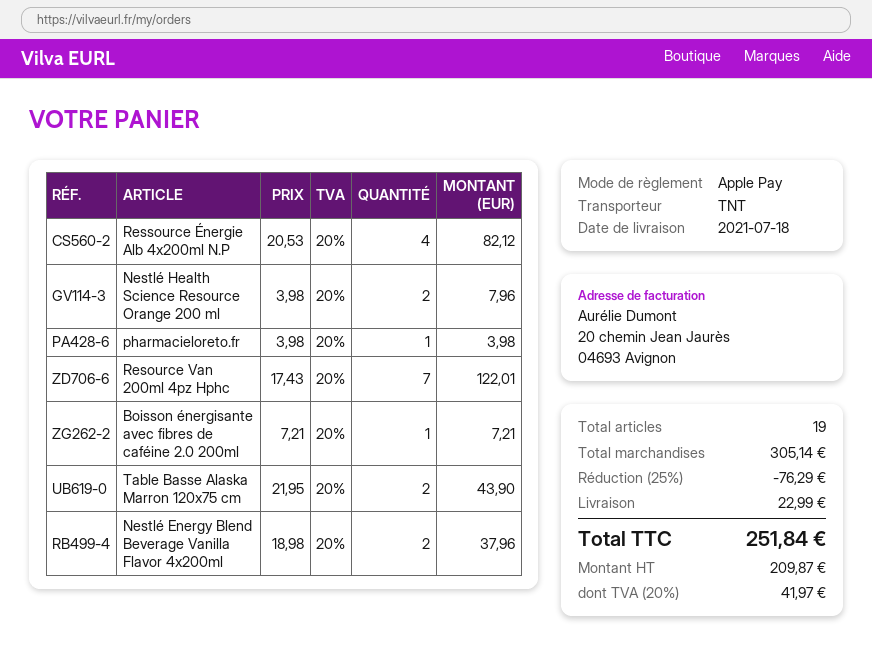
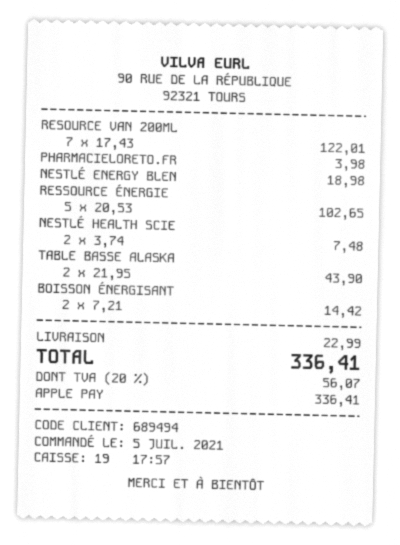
Ressource Énergie Alb 4x200ml N.P: 4 x 20.53 = 82.12 -> 5 x 20.53 = 102.65
Nestlé Health Science Resource Orange 200 ml: 2 x 3.98 = 7.96 -> 2 x 3.74 = 7.48
Boisson énergisante avec fibres de caféine 2.0 200ml: 1 x 7.21 = 7.21 -> 2 x 7.21 = 14.42
Nestlé Energy Blend Beverage Vanilla Flavor 4x200ml: 2 x 18.98 = 37.96 -> 1 x 18.98 = 18.98
discount: 25% = 76.29 -> none
tax: 20% = 41.97 -> 20% = 56.07
total: 251.84 -> 336.41

